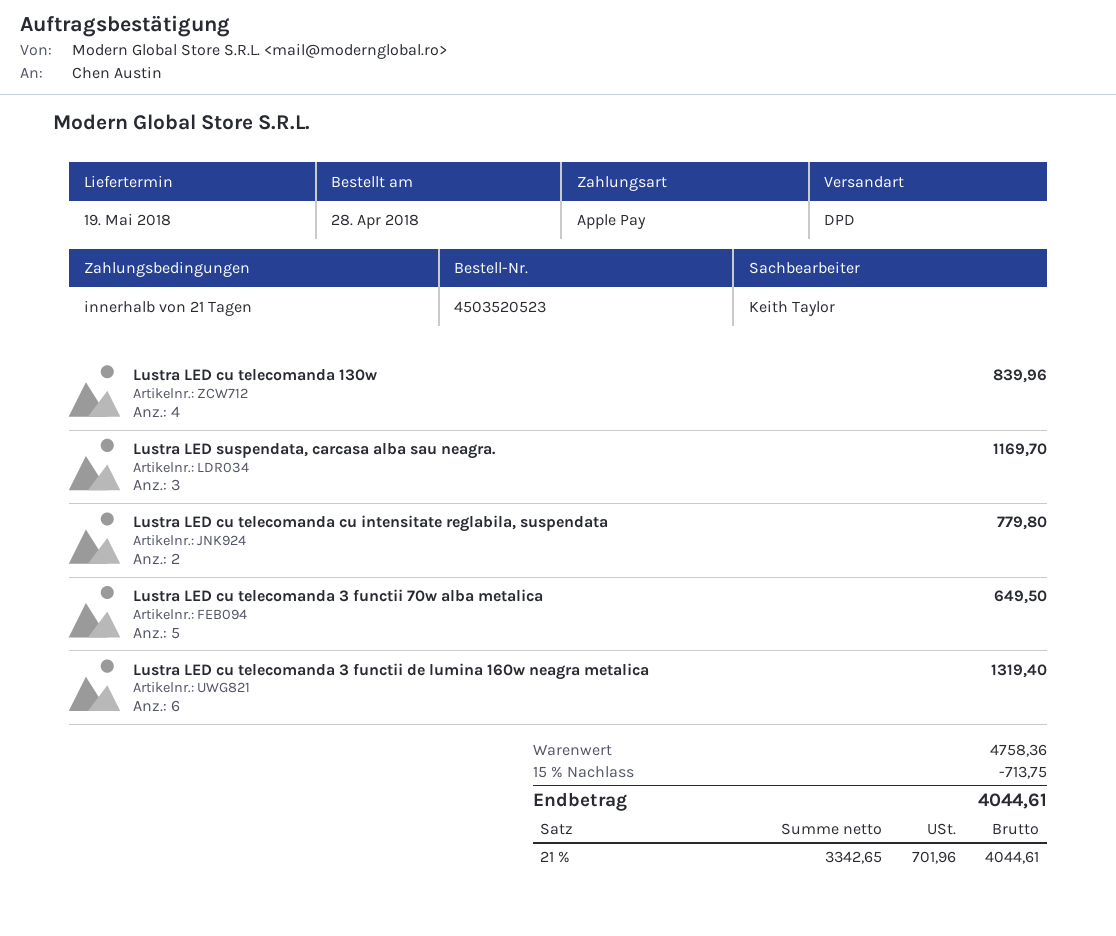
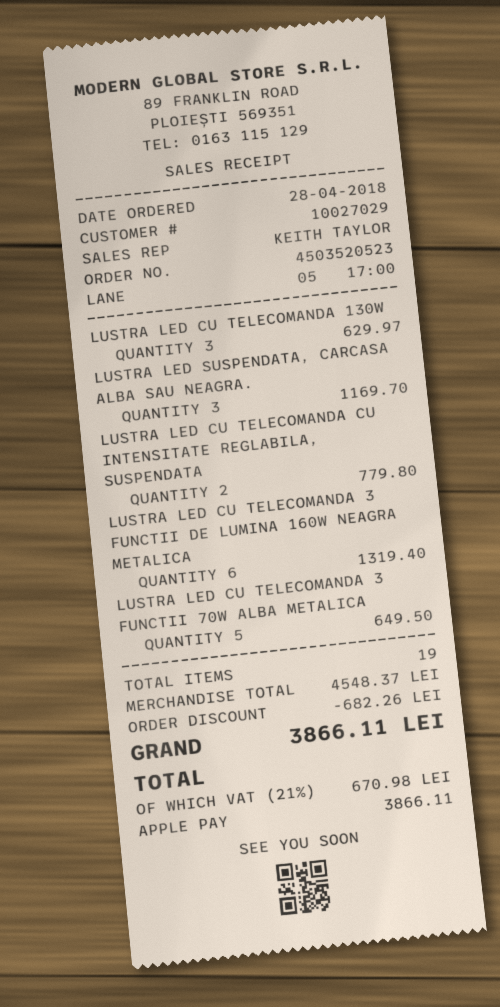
Lustra LED cu telecomanda 130w: 4 for 839.96 -> 3 for 629.97
subtotal: 4758.36 -> 4548.37
discount: 713.75 -> 682.26
tax: 21% = 701.96 -> 21% = 670.98
total: 4044.61 -> 3866.11

